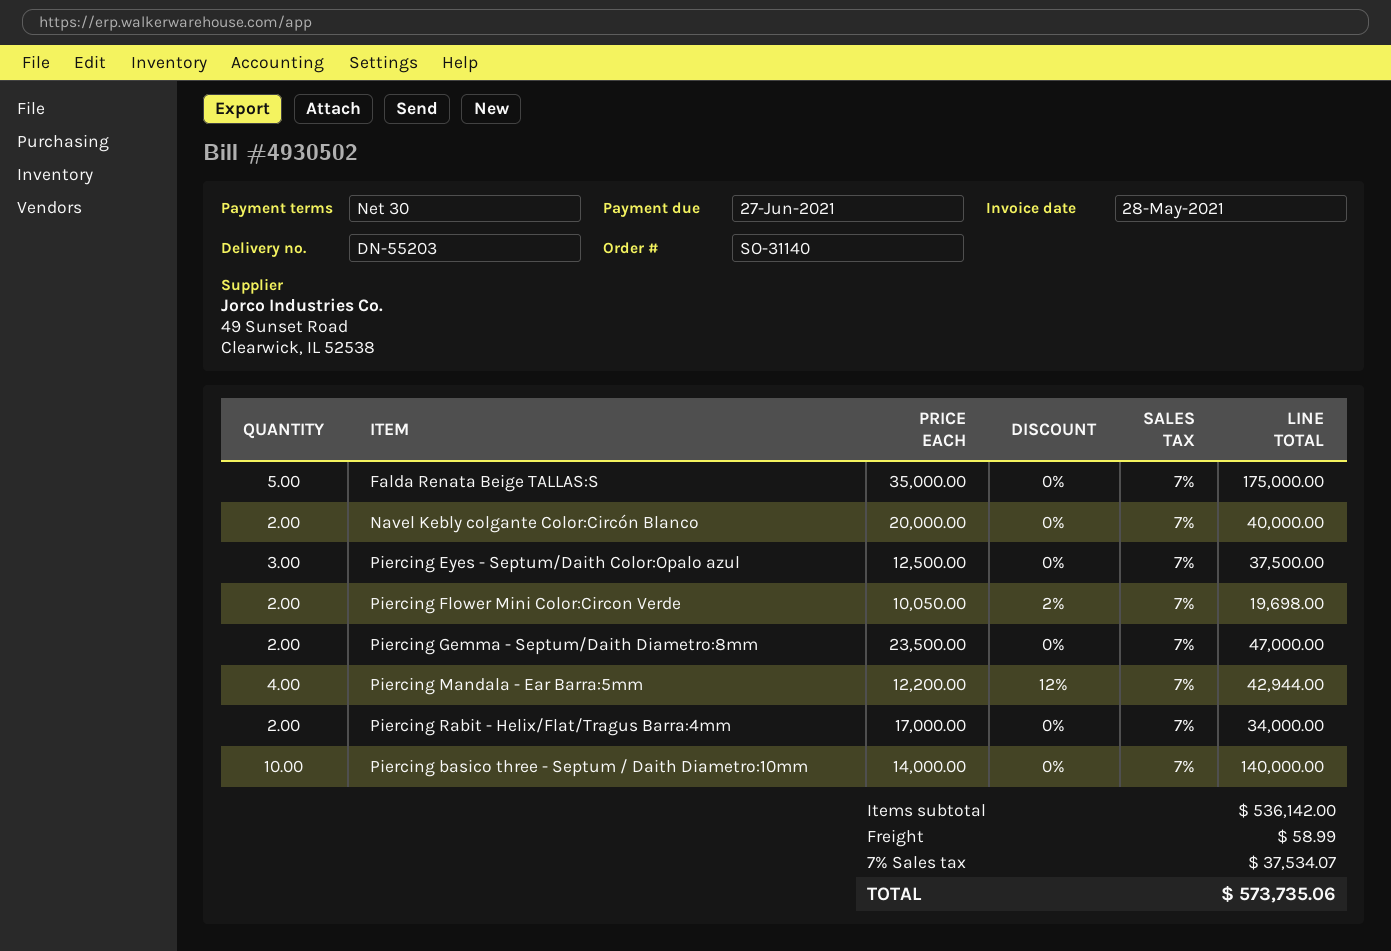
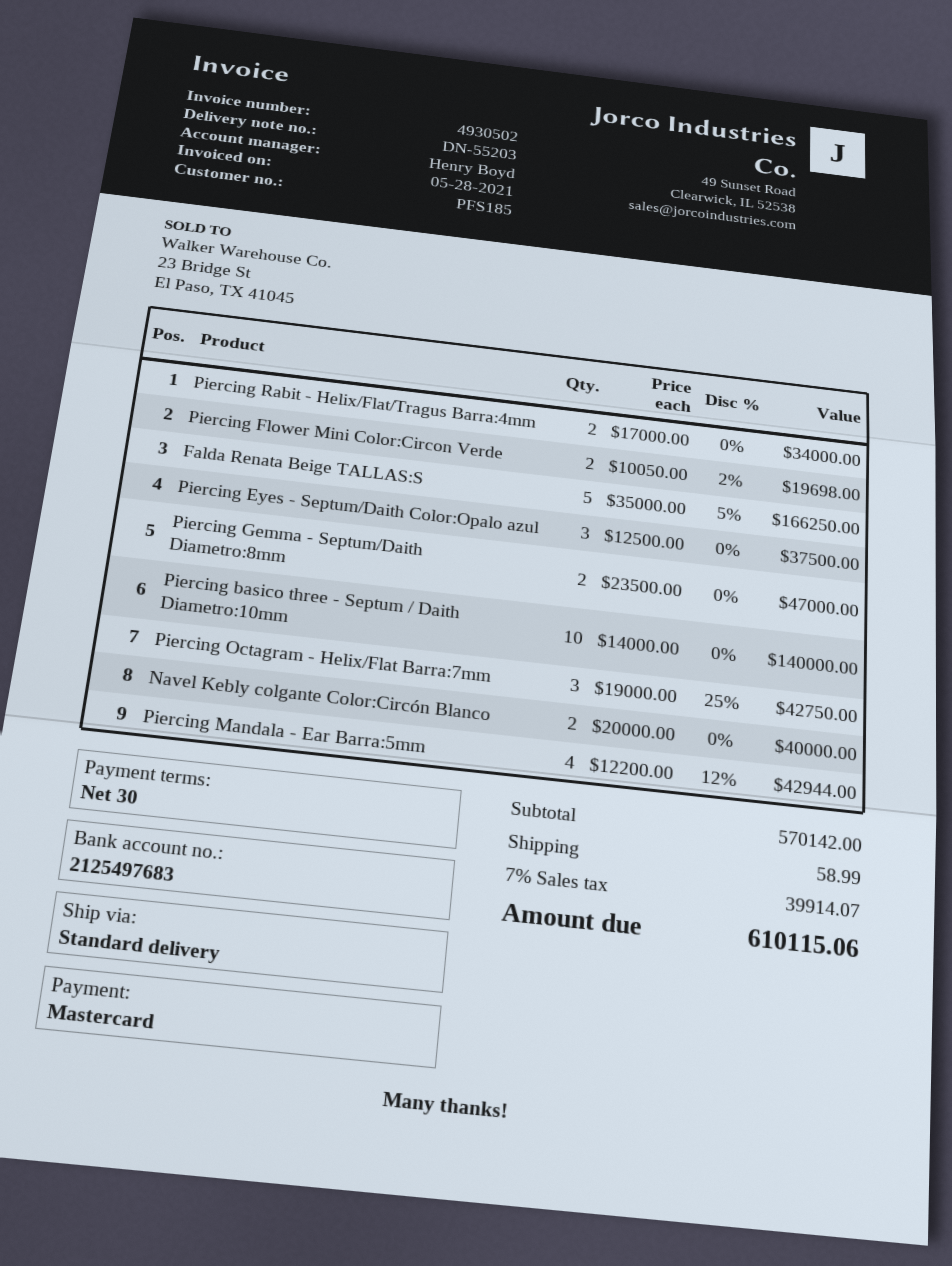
Falda Renata Beige TALLAS:S: 5 x 35000.00 = 175000.00 -> 5 x 35000.00 - 5% = 166250.00
Piercing Octagram - Helix/Flat Barra:7mm: none -> 3 x 19000.00 - 25% = 42750.00
subtotal: 536142.00 -> 570142.00
tax: 7% = 37534.07 -> 7% = 39914.07
total: 573735.06 -> 610115.06

